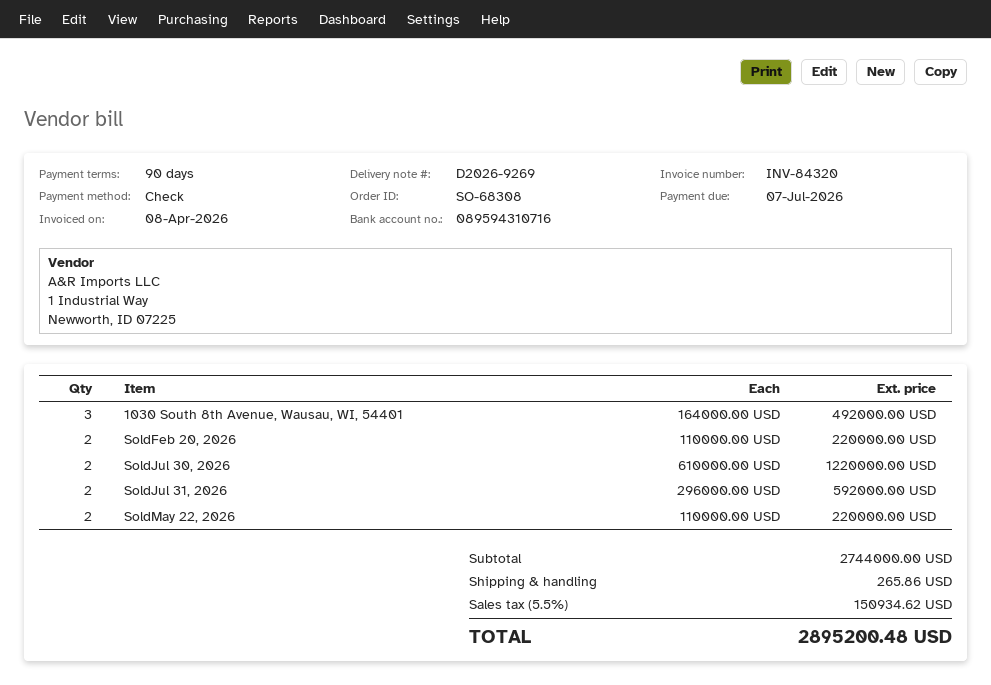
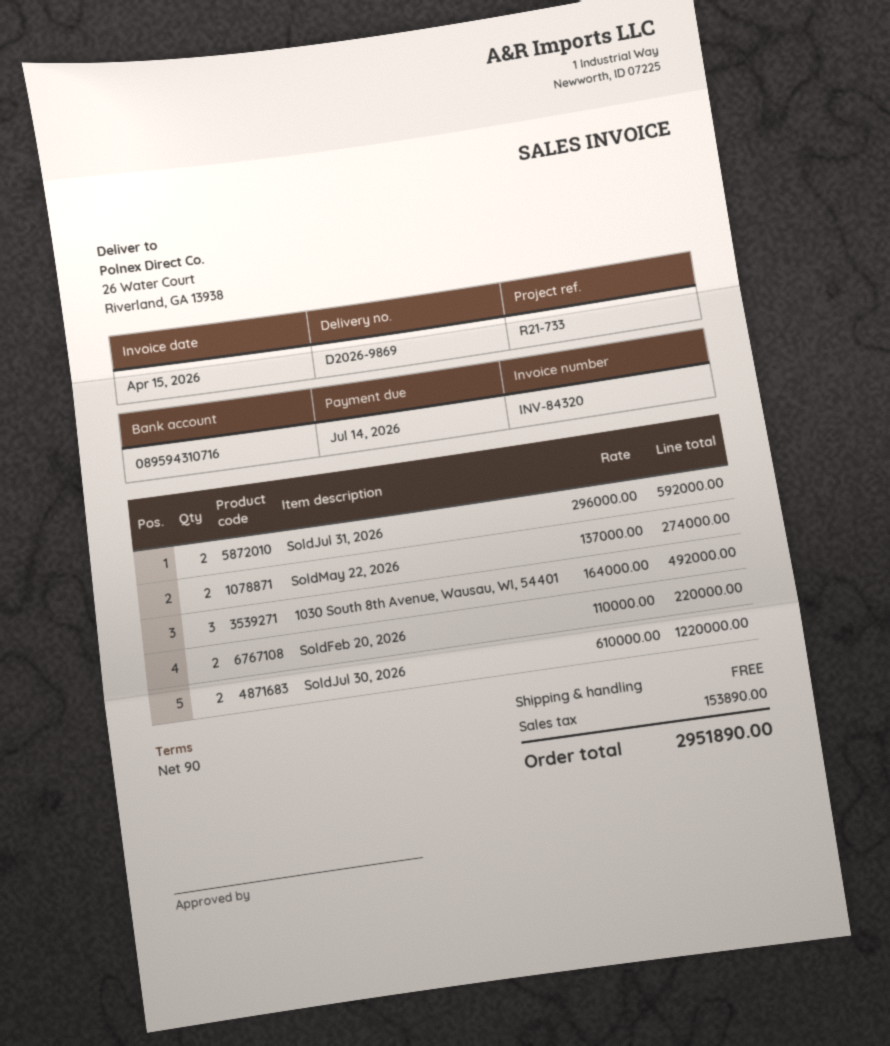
delivery note number: D2026-9269 -> D2026-9869
invoice date: 2026-04-08 -> 2026-04-15
due date: 2026-07-07 -> 2026-07-14
SoldMay 22, 2026: 2 x 110000.00 = 220000.00 -> 2 x 137000.00 = 274000.00
shipping: 265.86 -> 0.00
tax: 150934.62 -> 153890.00
total: 2895200.48 -> 2951890.00

